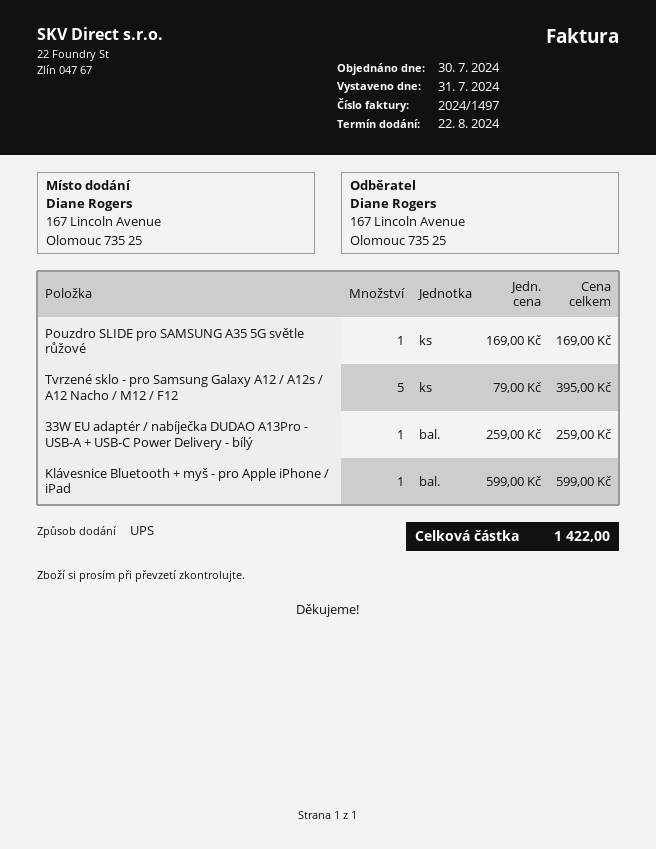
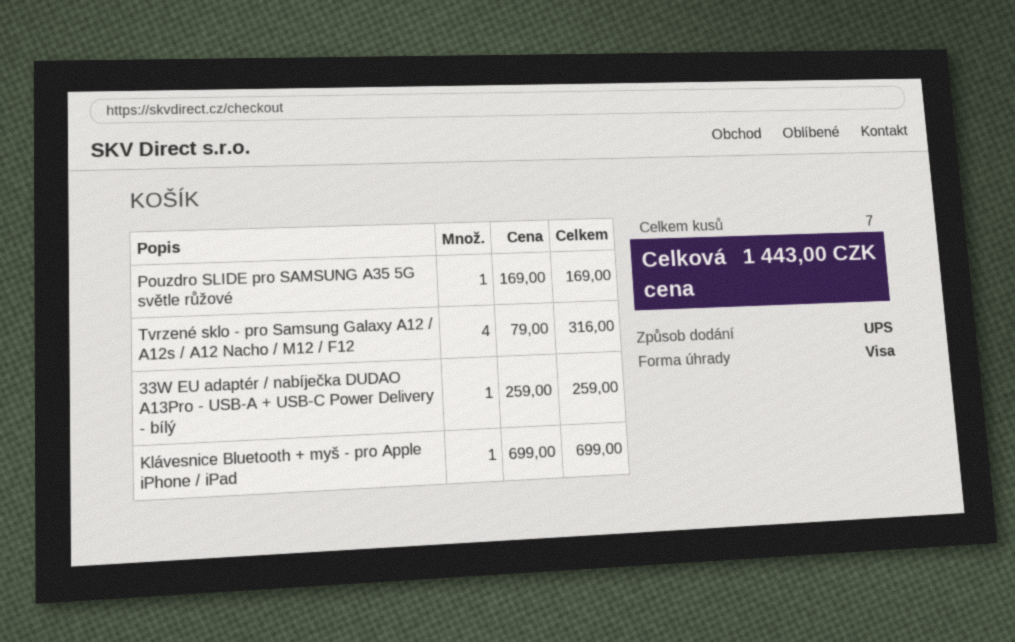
Tvrzené sklo - pro Samsung Galaxy A12 / A12s / A12 Nacho / M12 / F12: 5 x 79.00 = 395.00 -> 4 x 79.00 = 316.00
Klávesnice Bluetooth + myš - pro Apple iPhone / iPad: 1 x 599.00 = 599.00 -> 1 x 699.00 = 699.00
total: 1422.00 -> 1443.00

